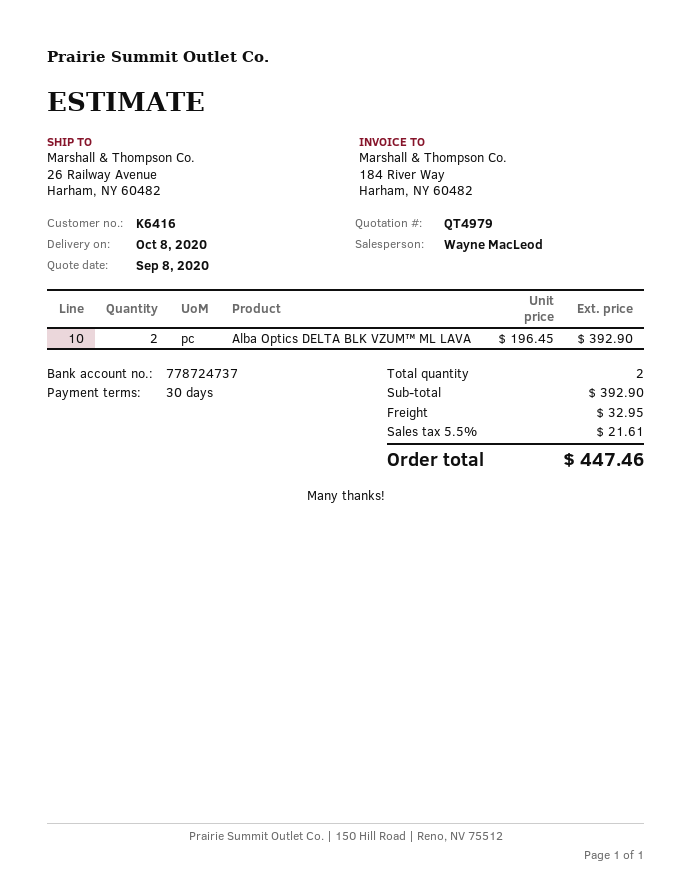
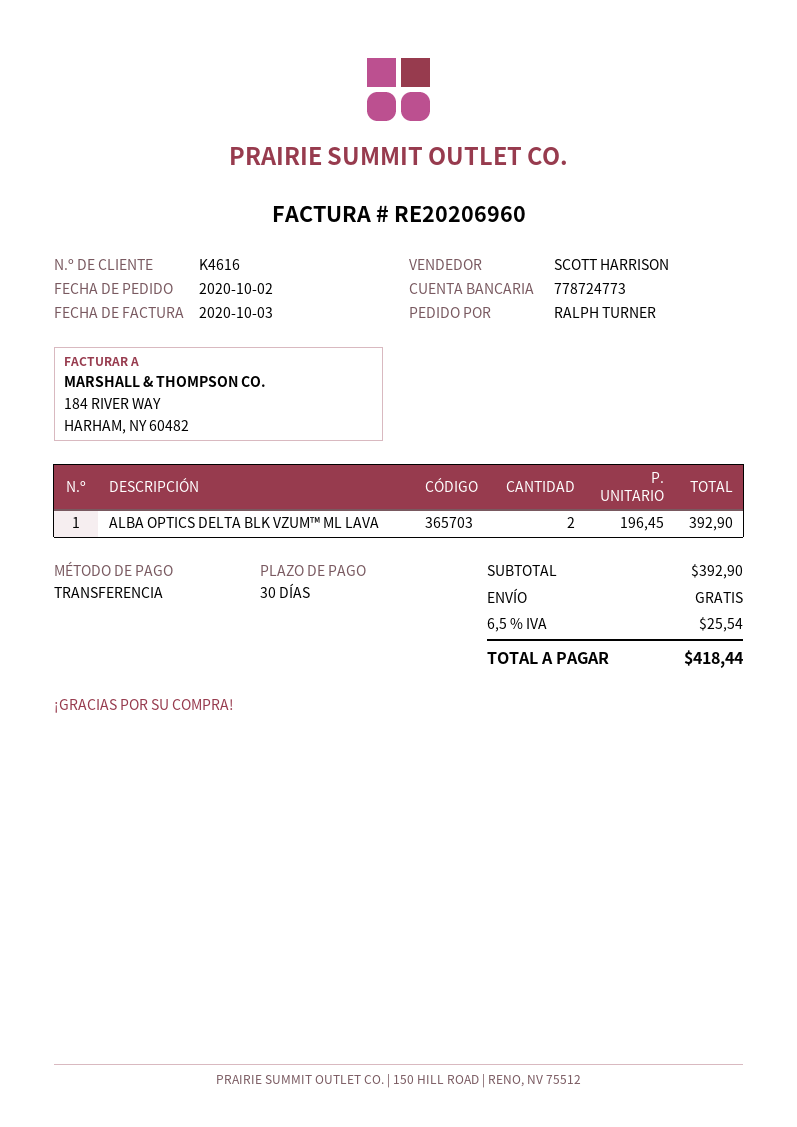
customer number: K6416 -> K4616
sales rep: Wayne MacLeod -> SCOTT HARRISON
bank account: 778724737 -> 778724773
shipping: 32.95 -> 0.00
tax: 5.5% = 21.61 -> 6.5% = 25.54
total: 447.46 -> 418.44

